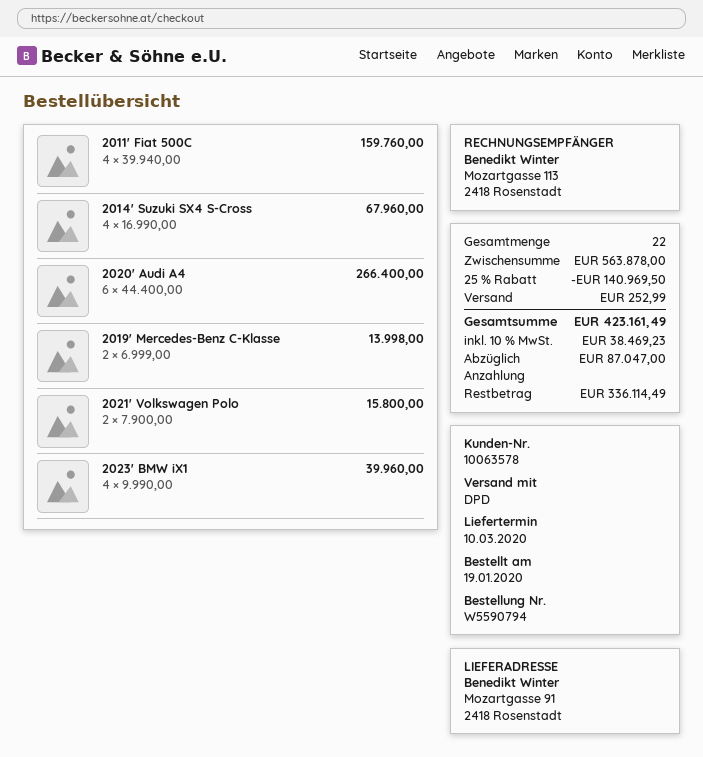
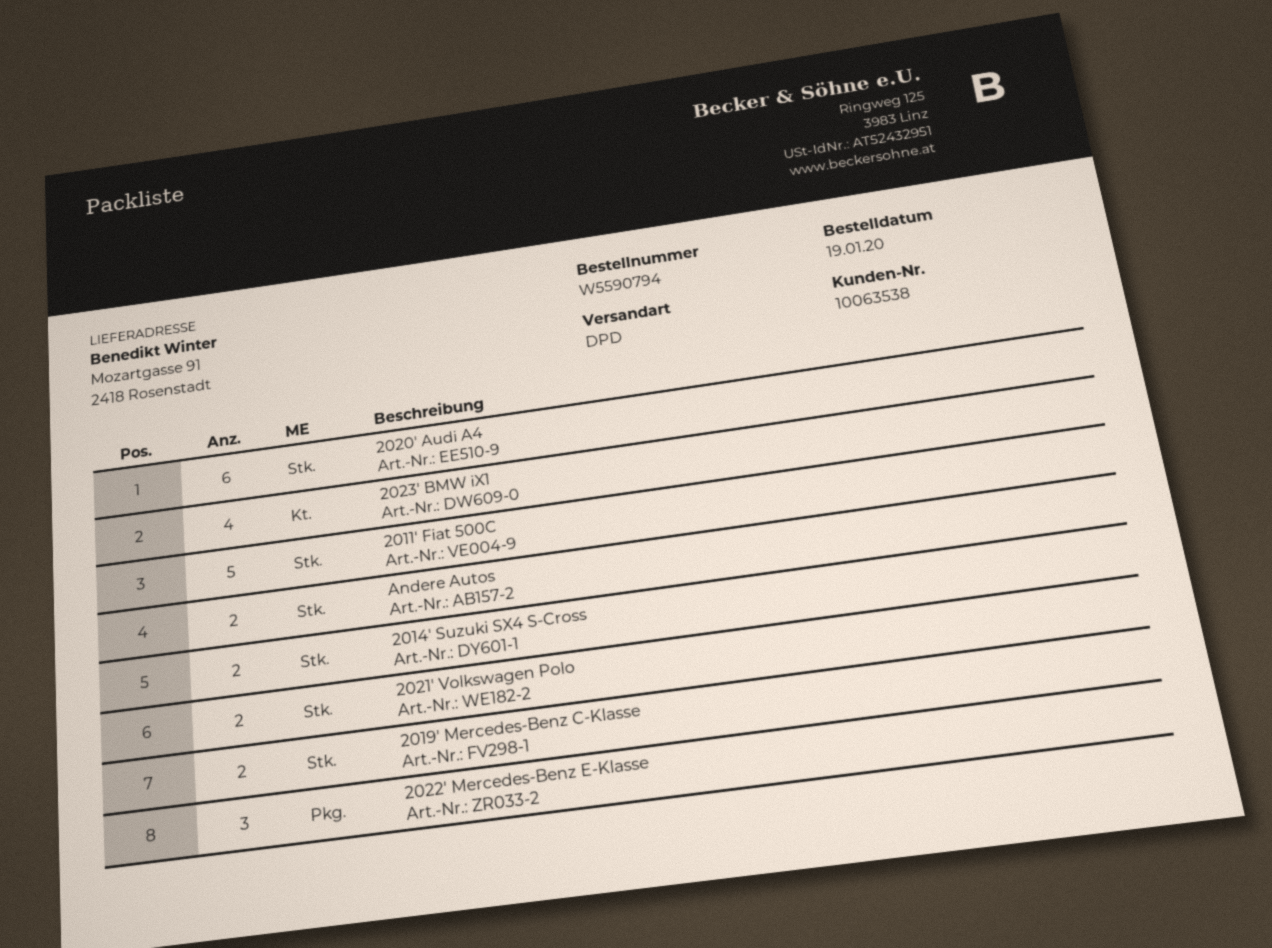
customer number: 10063578 -> 10063538
2011' Fiat 500C: 4 -> 5
2014' Suzuki SX4 S-Cross: 4 -> 2
Andere Autos: none -> 2
2022' Mercedes-Benz E-Klasse: none -> 3

